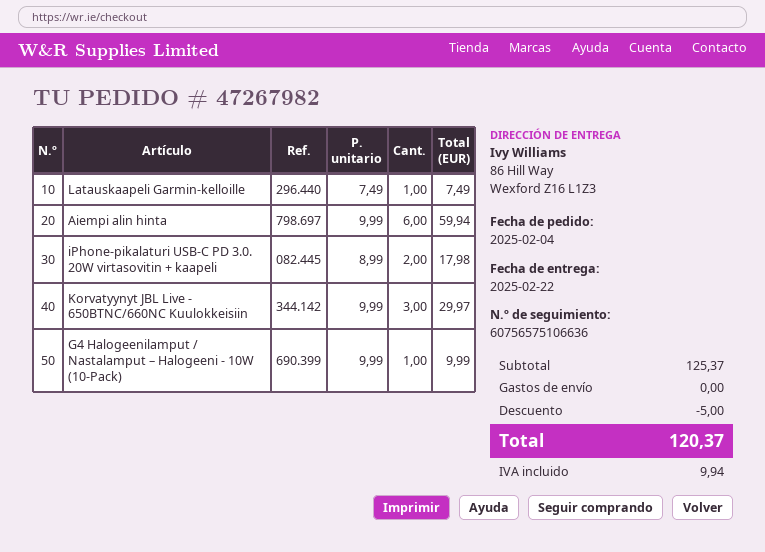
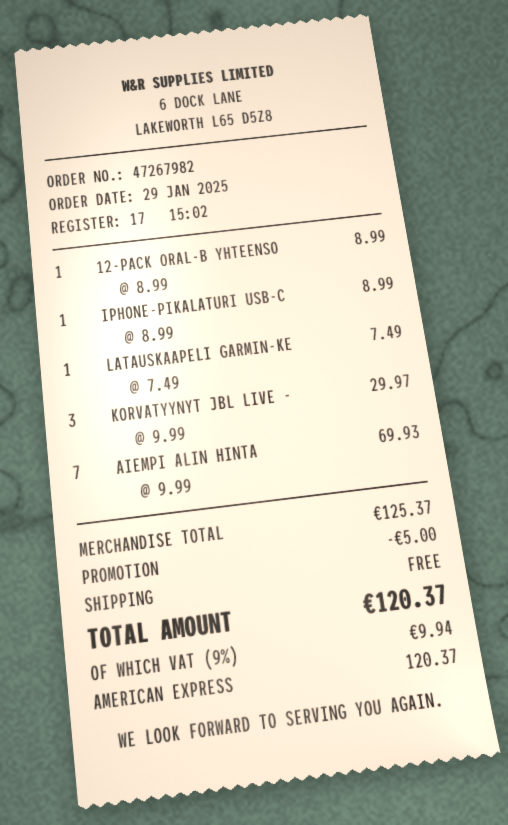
order date: 2025-02-04 -> 2025-01-29
Aiempi alin hinta: 6 x 9.99 = 59.94 -> 7 x 9.99 = 69.93
iPhone-pikalaturi USB-C PD 3.0. 20W virtasovitin + kaapeli: 2 x 8.99 = 17.98 -> 1 x 8.99 = 8.99
G4 Halogeenilamput / Nastalamput – Halogeeni - 10W (10-Pack): 1 x 9.99 = 9.99 -> none
12-PACK ORAL-B YHTEENSO: none -> 1 x 8.99 = 8.99

